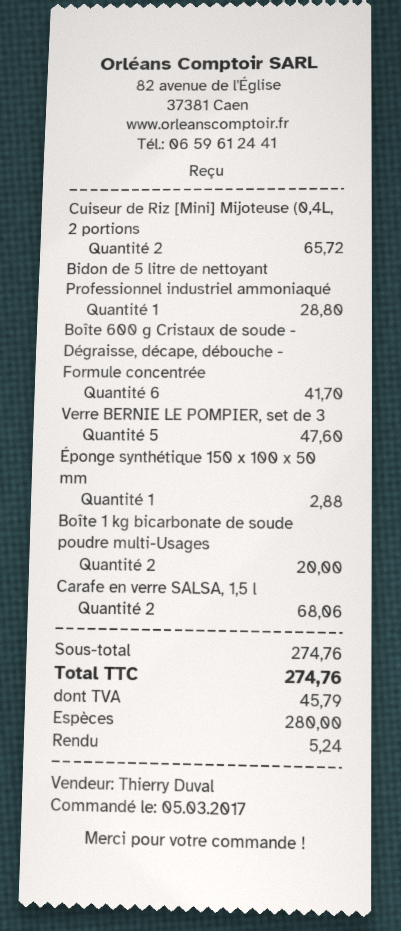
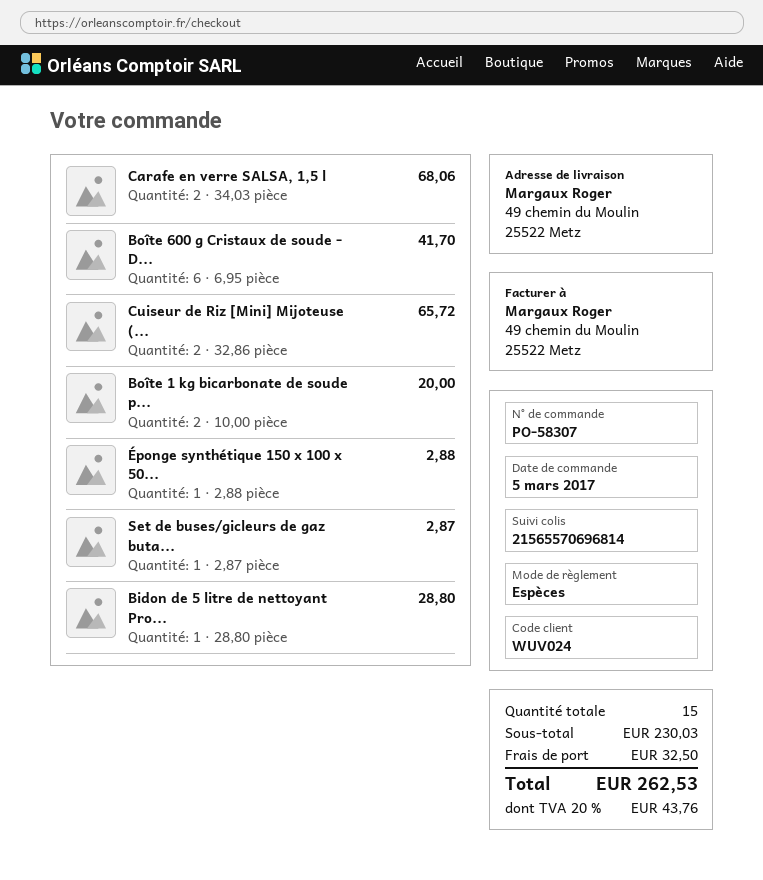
Verre BERNIE LE POMPIER, set de 3: 5 for 47.60 -> none
Set de buses/gicleurs de gaz buta...: none -> 1 for 2.87
subtotal: 274.76 -> 230.03
shipping: none -> 32.50
tax: 45.79 -> 43.76
total: 274.76 -> 262.53

